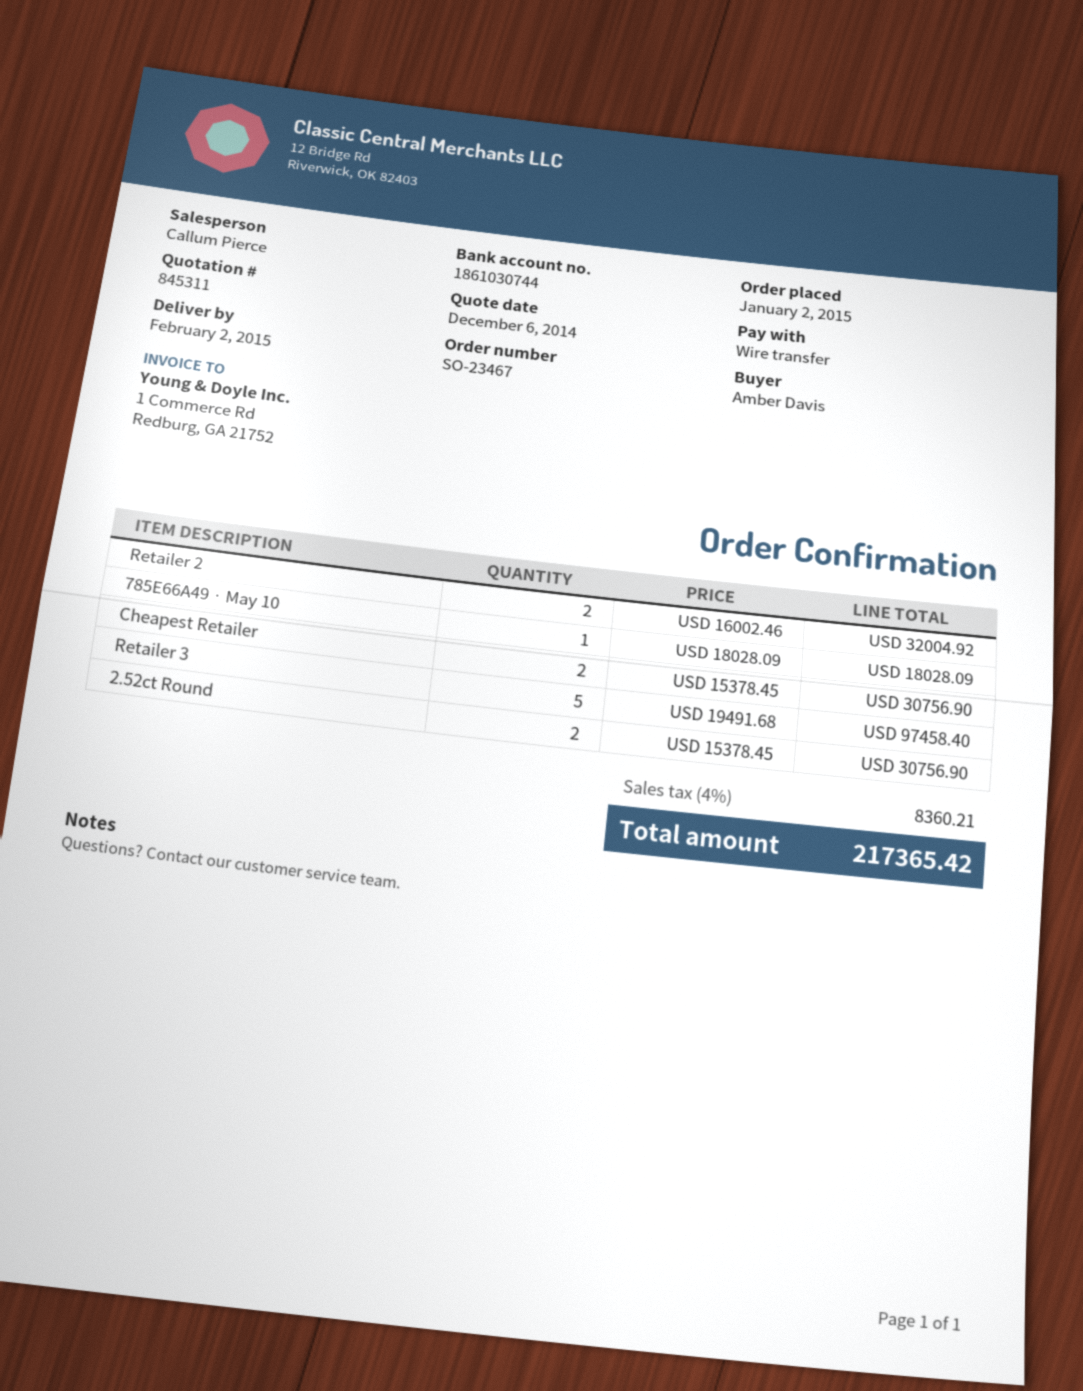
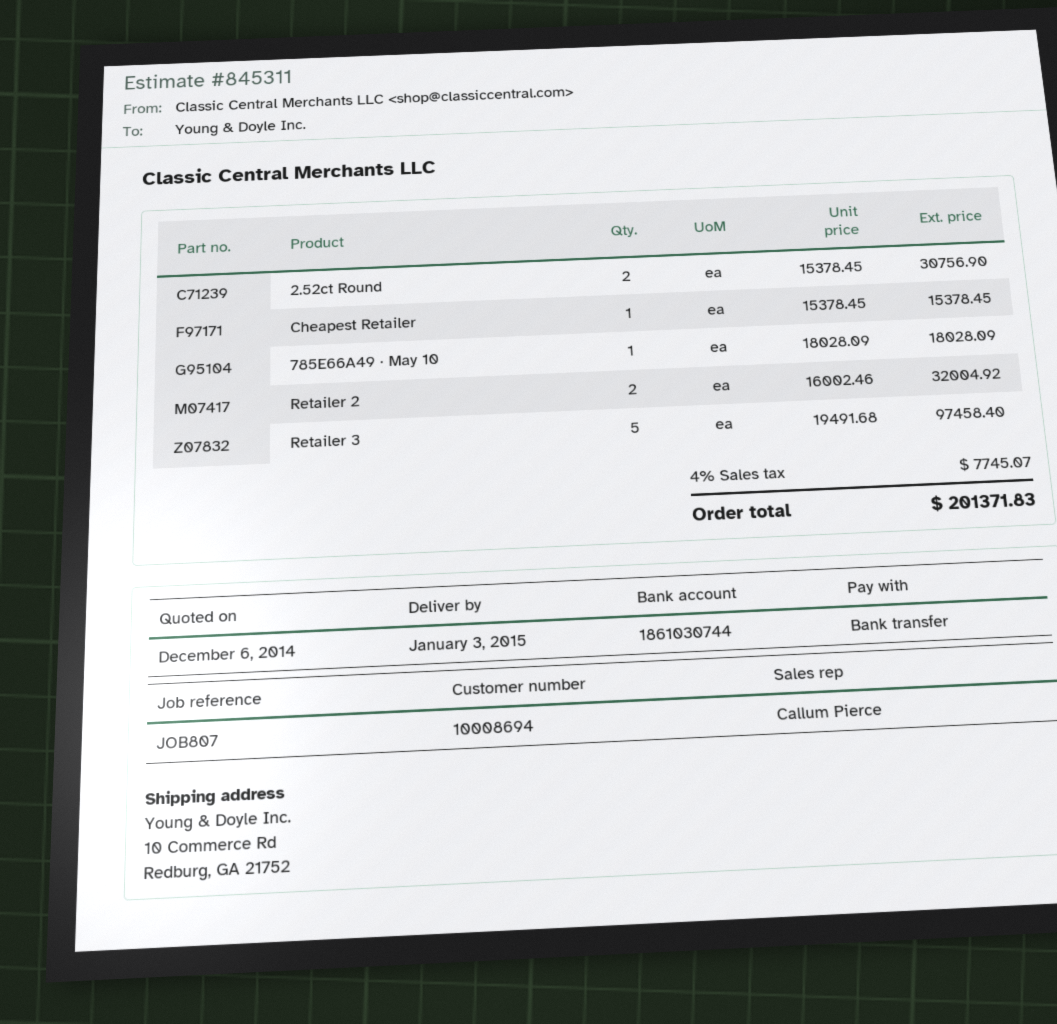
delivery date: 2015-02-02 -> 2015-01-03
Cheapest Retailer: 2 x 15378.45 = 30756.90 -> 1 x 15378.45 = 15378.45
tax: 4% = 8360.21 -> 4% = 7745.07
total: 217365.42 -> 201371.83

